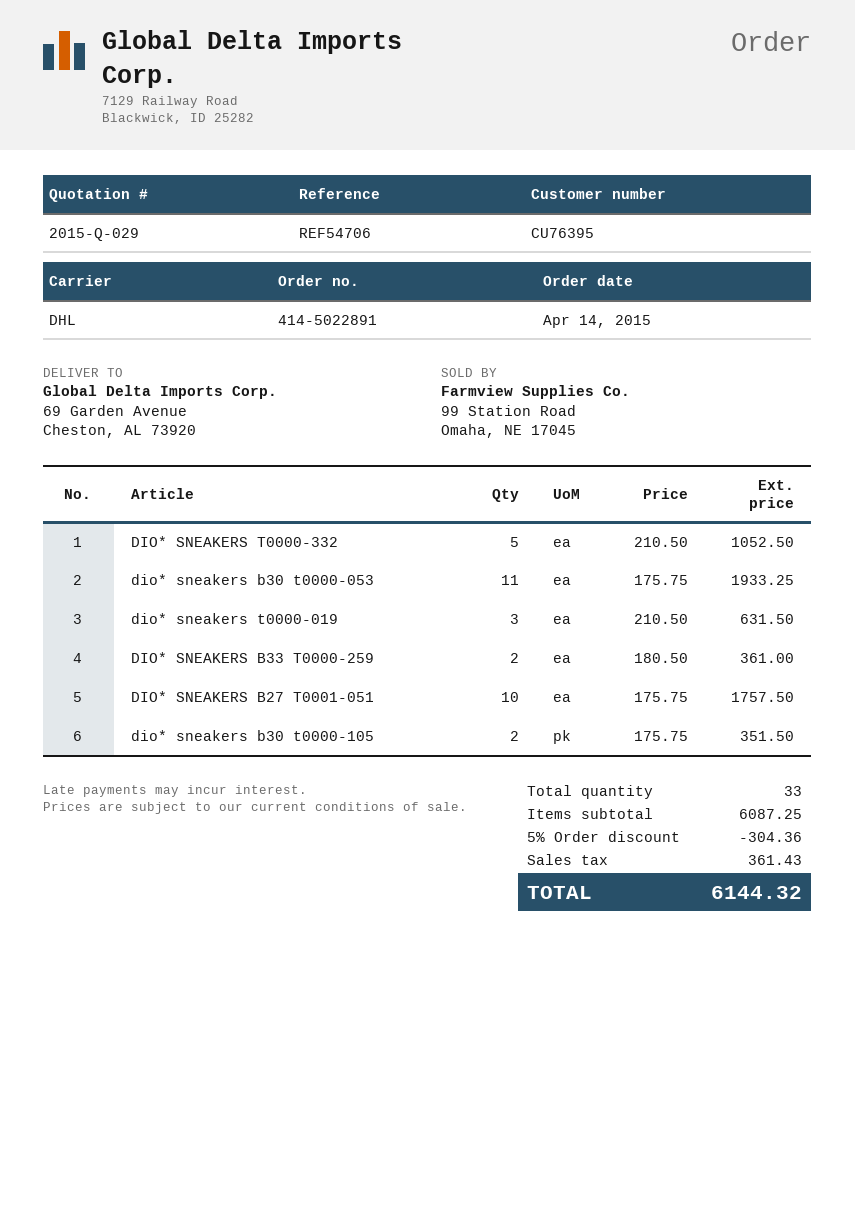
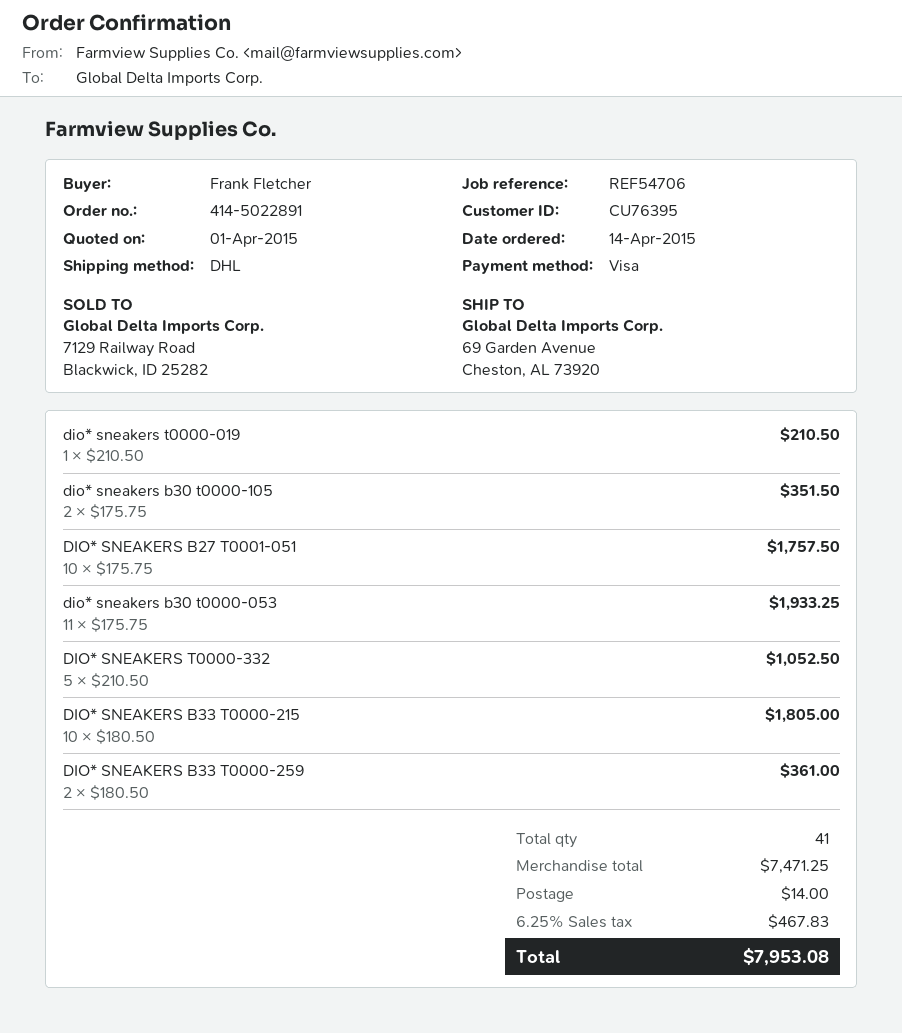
dio* sneakers t0000-019: 3 x 210.50 = 631.50 -> 1 x 210.50 = 210.50
DIO* SNEAKERS B33 T0000-215: none -> 10 x 180.50 = 1805.00
total quantity: 33 -> 41
subtotal: 6087.25 -> 7471.25
discount: 5% = 304.36 -> none
shipping: none -> 14.00
tax: 361.43 -> 467.83
total: 6144.32 -> 7953.08

